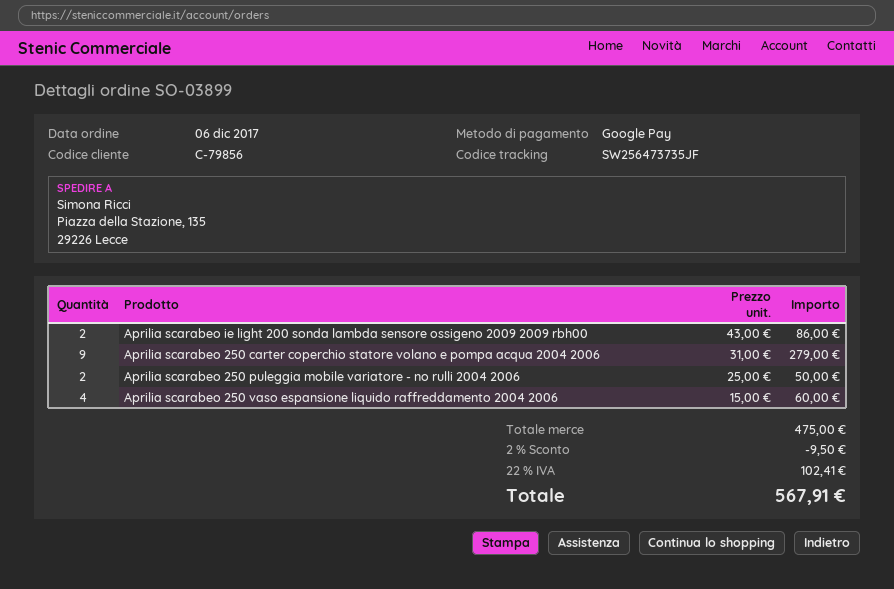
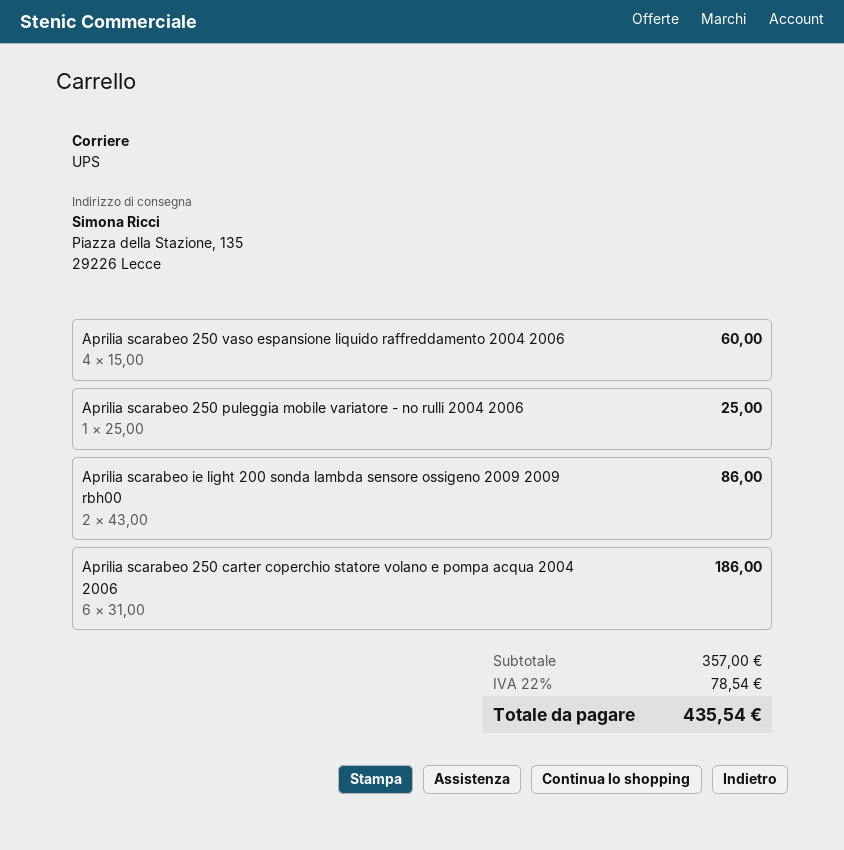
Aprilia scarabeo 250 carter coperchio statore volano e pompa acqua 2004 2006: 9 x 31.00 = 279.00 -> 6 x 31.00 = 186.00
Aprilia scarabeo 250 puleggia mobile variatore - no rulli 2004 2006: 2 x 25.00 = 50.00 -> 1 x 25.00 = 25.00
subtotal: 475.00 -> 357.00
discount: 2% = 9.50 -> none
tax: 22% = 102.41 -> 22% = 78.54
total: 567.91 -> 435.54

